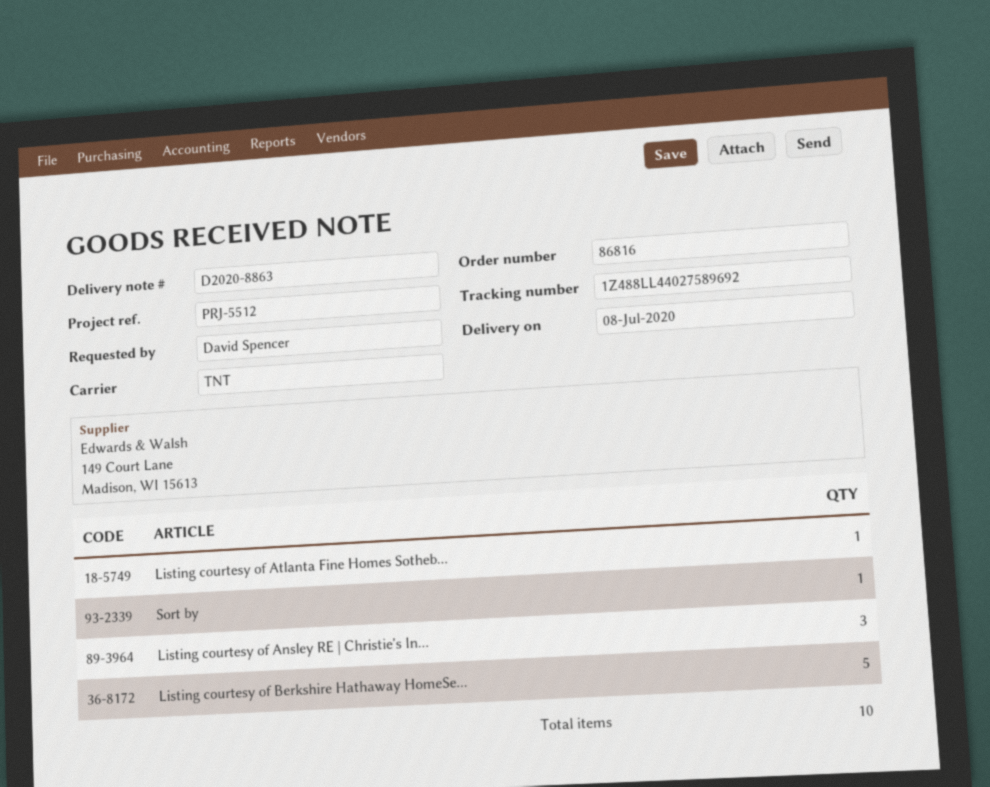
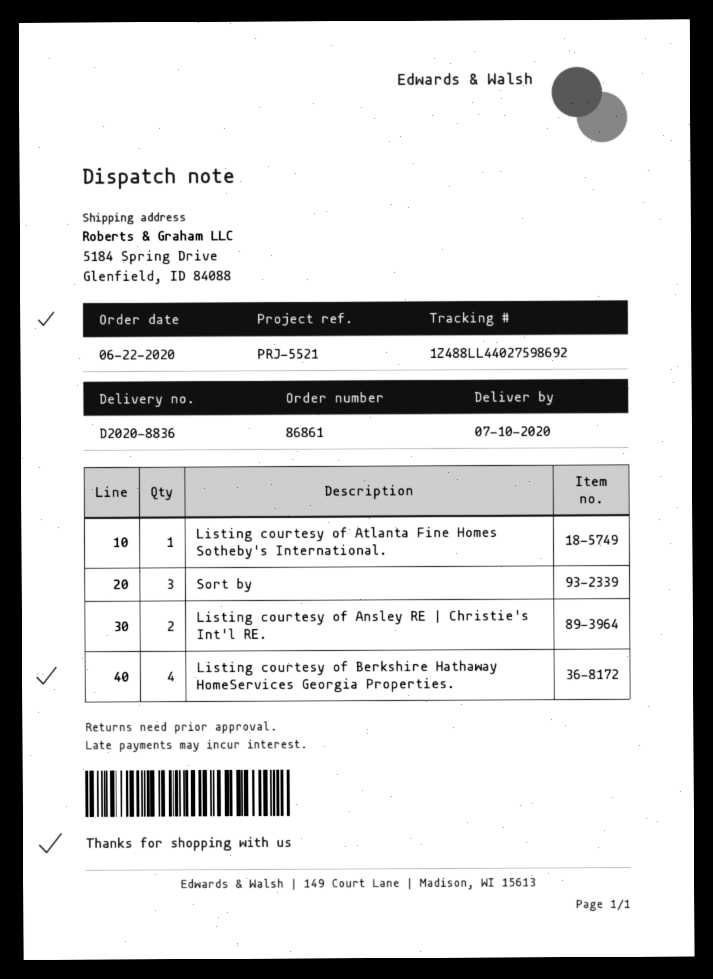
order number: 86816 -> 86861
delivery note number: D2020-8863 -> D2020-8836
delivery date: 2020-07-08 -> 2020-07-10
reference: PRJ-5512 -> PRJ-5521
tracking number: 1Z488LL44027589692 -> 1Z488LL44027598692
Sort by: 1 -> 3
Listing courtesy of Ansley RE | Christie's In...: 3 -> 2
Listing courtesy of Berkshire Hathaway HomeSe...: 5 -> 4

